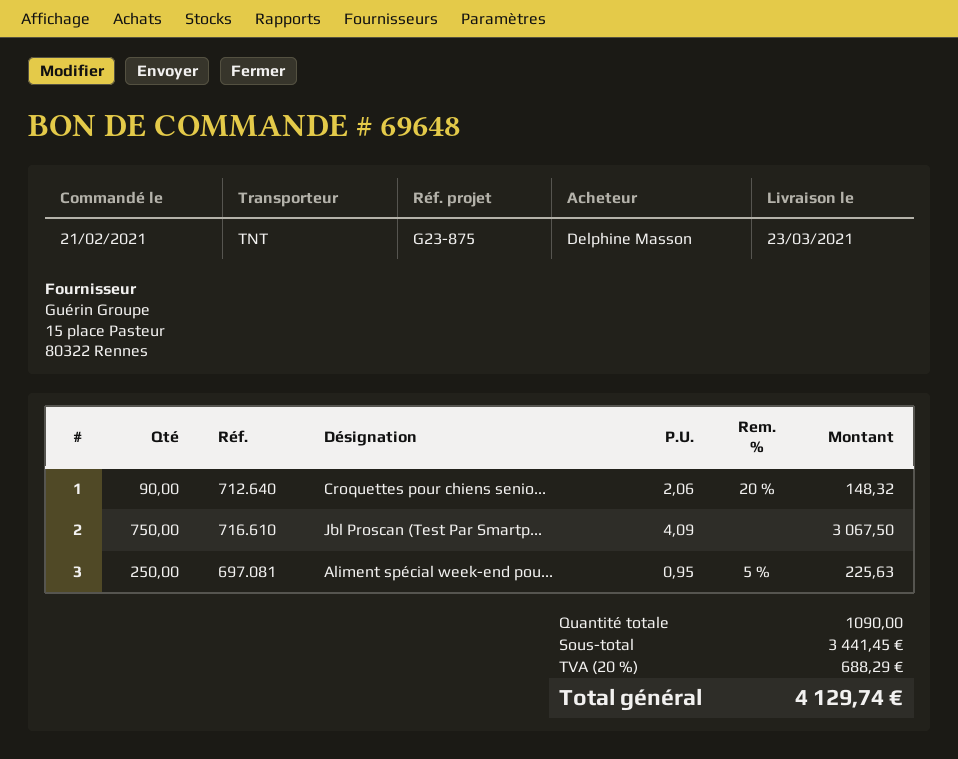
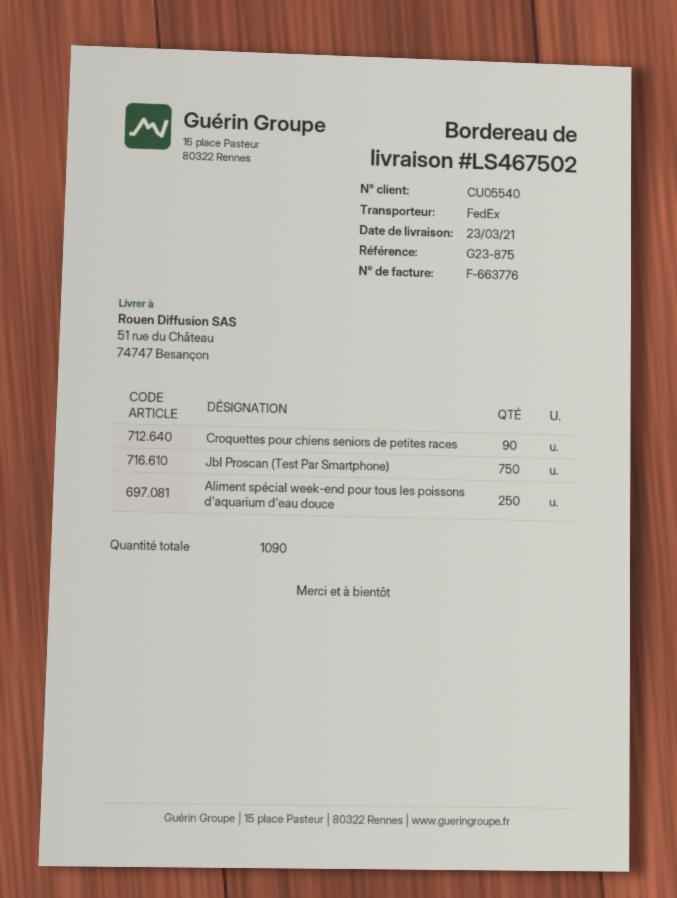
shipping method: TNT -> FedEx

